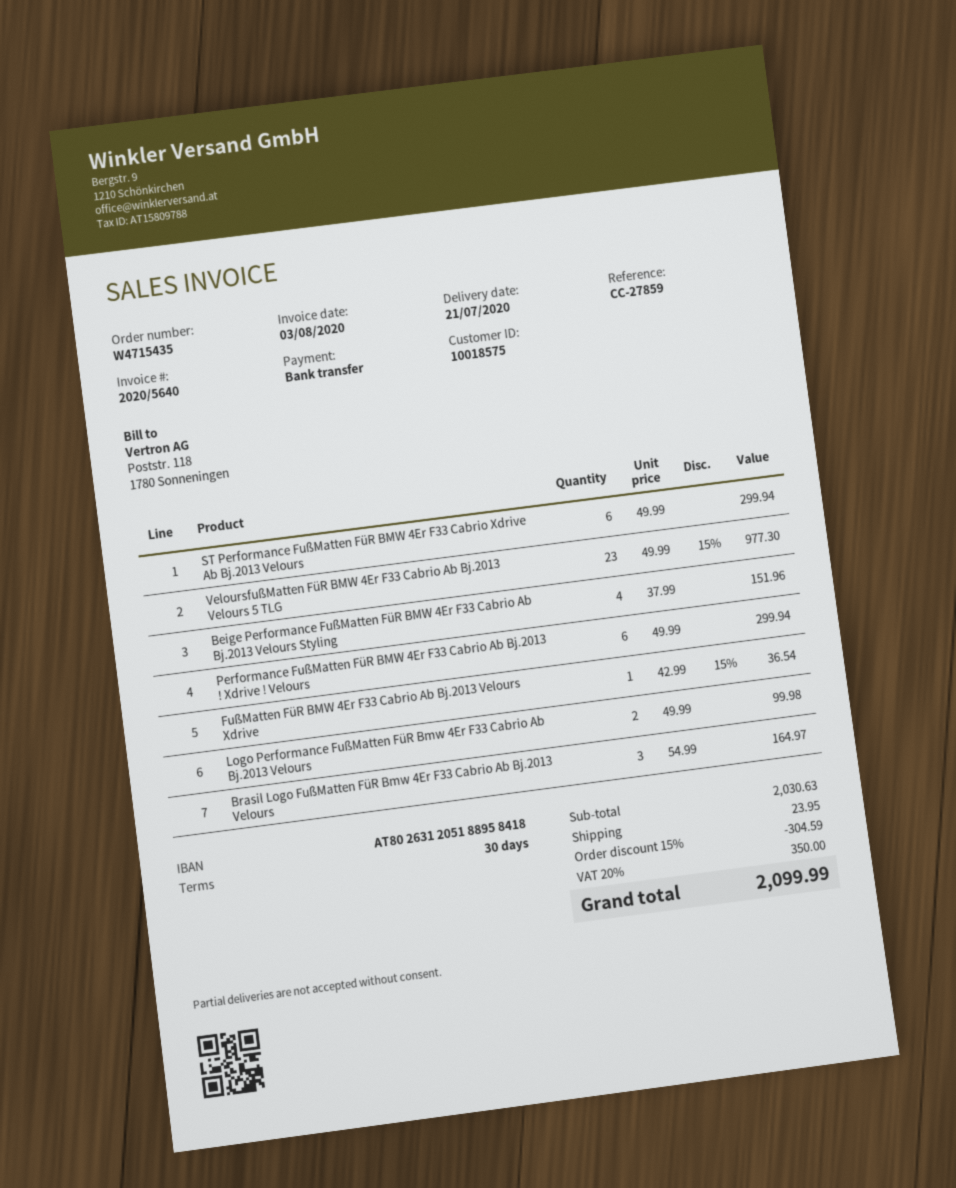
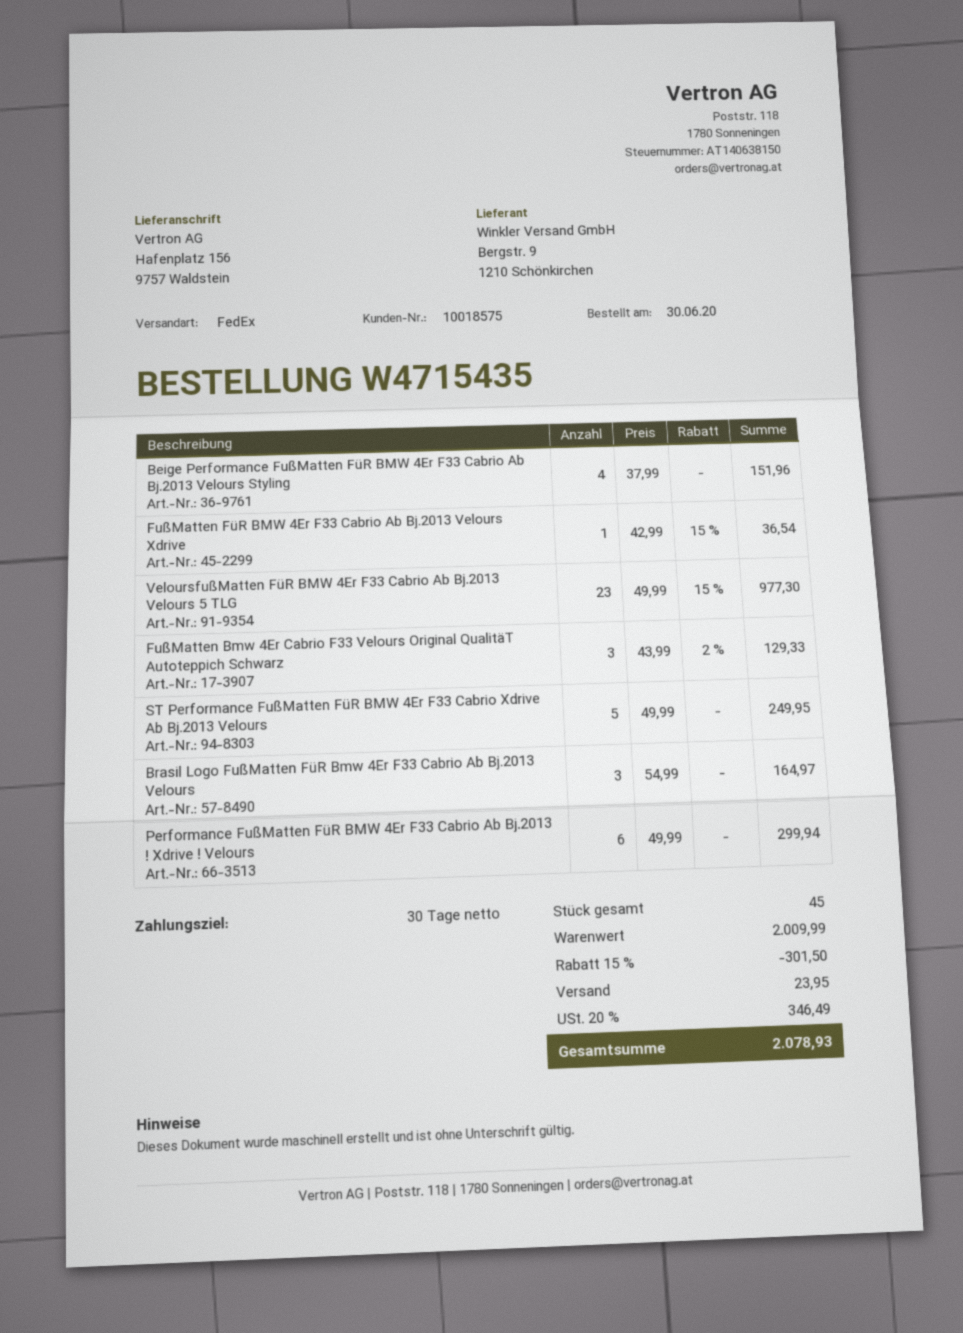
ST Performance FußMatten FüR BMW 4Er F33 Cabrio Xdrive Ab Bj.2013 Velours: 6 x 49.99 = 299.94 -> 5 x 49.99 = 249.95
Logo Performance FußMatten FüR Bmw 4Er F33 Cabrio Ab Bj.2013 Velours: 2 x 49.99 = 99.98 -> none
FußMatten Bmw 4Er Cabrio F33 Velours Original QualitäT Autoteppich Schwarz: none -> 3 x 43.99 - 2% = 129.33
subtotal: 2030.63 -> 2009.99
discount: 15% = 304.59 -> 15% = 301.50
tax: 20% = 350.00 -> 20% = 346.49
total: 2099.99 -> 2078.93

